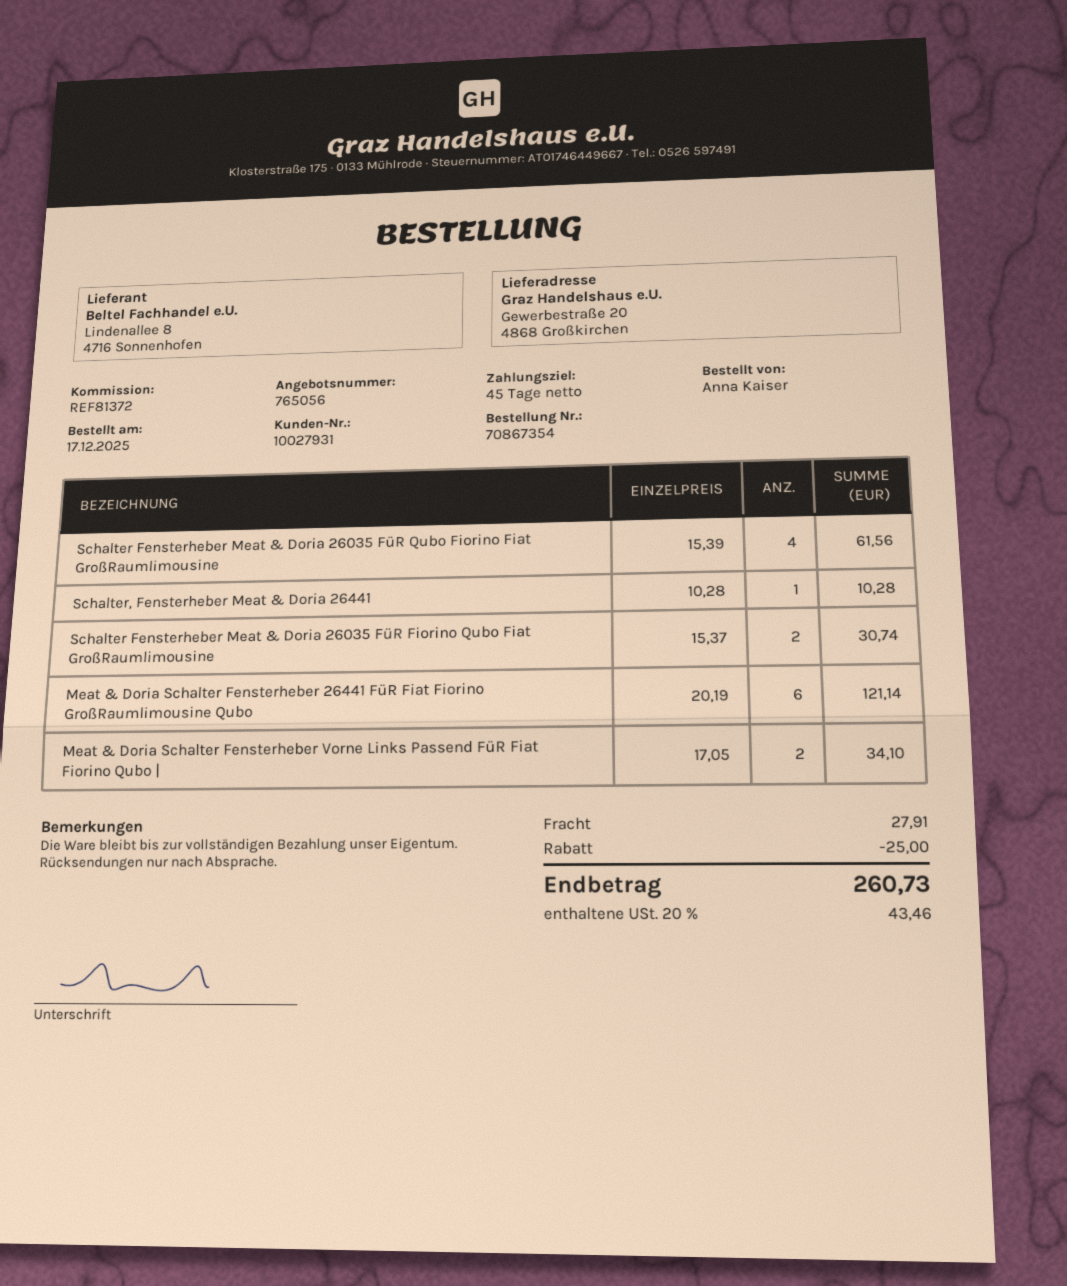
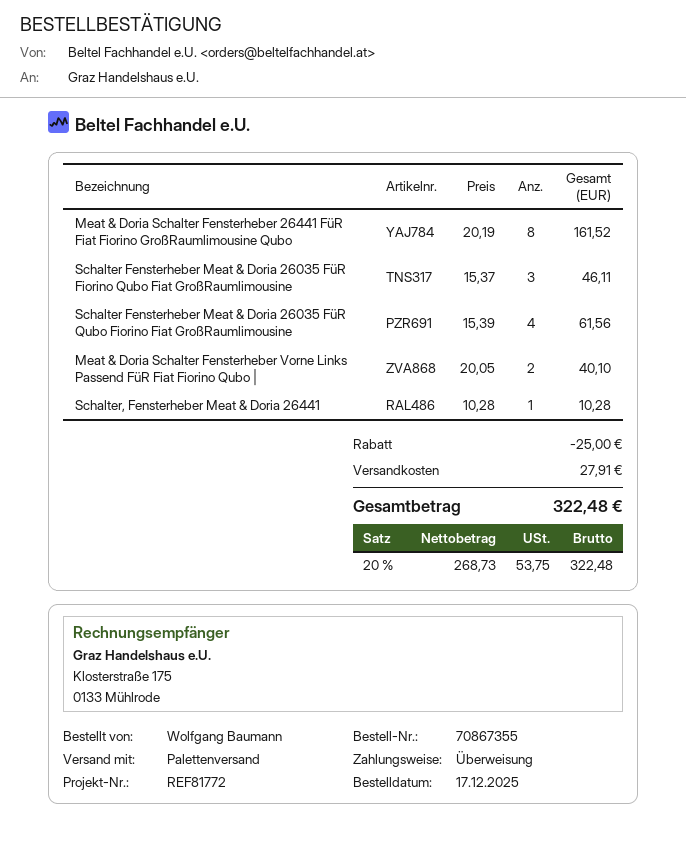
order number: 70867354 -> 70867355
reference: REF81372 -> REF81772
ordered by: Anna Kaiser -> Wolfgang Baumann
Schalter Fensterheber Meat & Doria 26035 FüR Fiorino Qubo Fiat GroßRaumlimousine: 2 x 15.37 = 30.74 -> 3 x 15.37 = 46.11
Meat & Doria Schalter Fensterheber 26441 FüR Fiat Fiorino GroßRaumlimousine Qubo: 6 x 20.19 = 121.14 -> 8 x 20.19 = 161.52
Meat & Doria Schalter Fensterheber Vorne Links Passend FüR Fiat Fiorino Qubo |: 2 x 17.05 = 34.10 -> 2 x 20.05 = 40.10
tax: 20% = 43.46 -> 20% = 53.75
total: 260.73 -> 322.48

